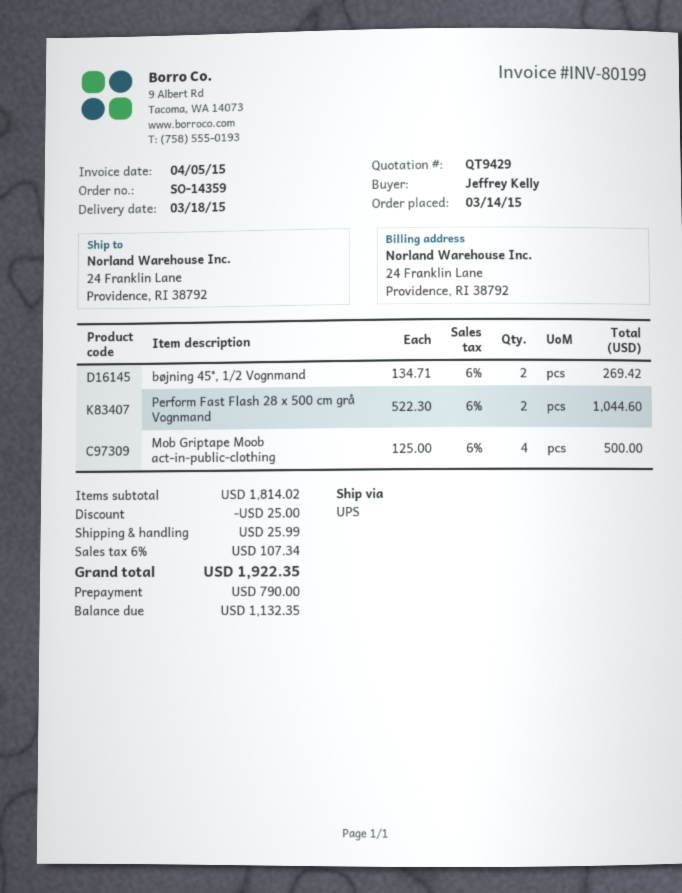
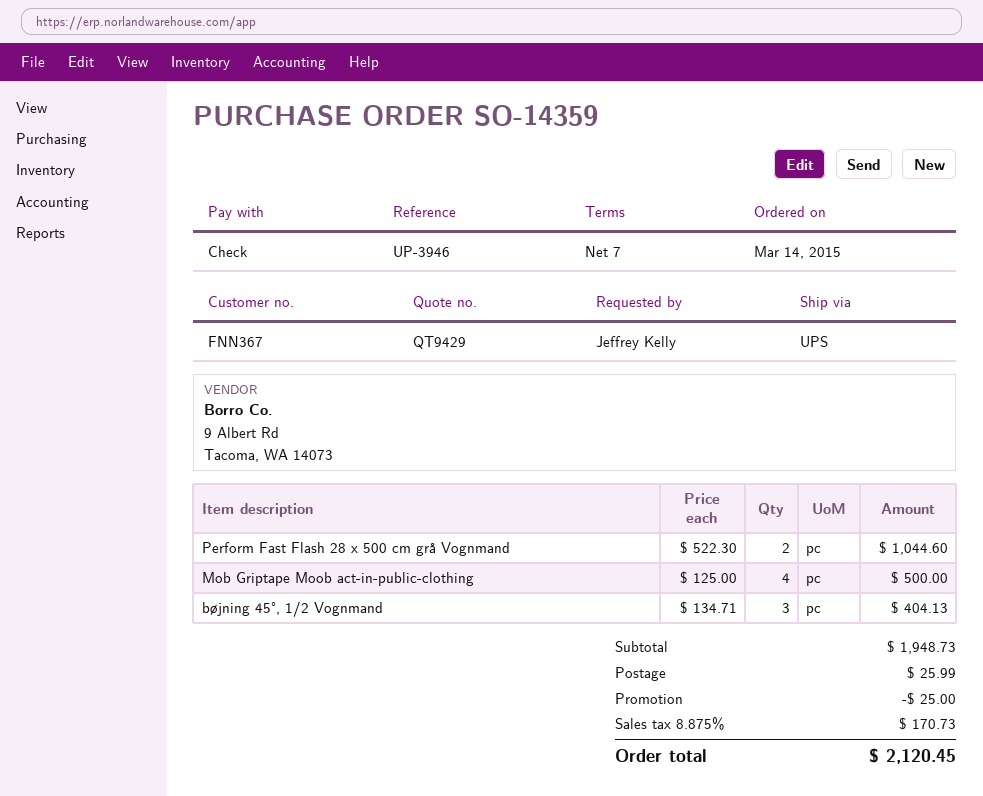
bøjning 45°, 1/2 Vognmand: 2 x 134.71 = 269.42 -> 3 x 134.71 = 404.13
subtotal: 1814.02 -> 1948.73
tax: 6% = 107.34 -> 8.875% = 170.73
total: 1922.35 -> 2120.45

